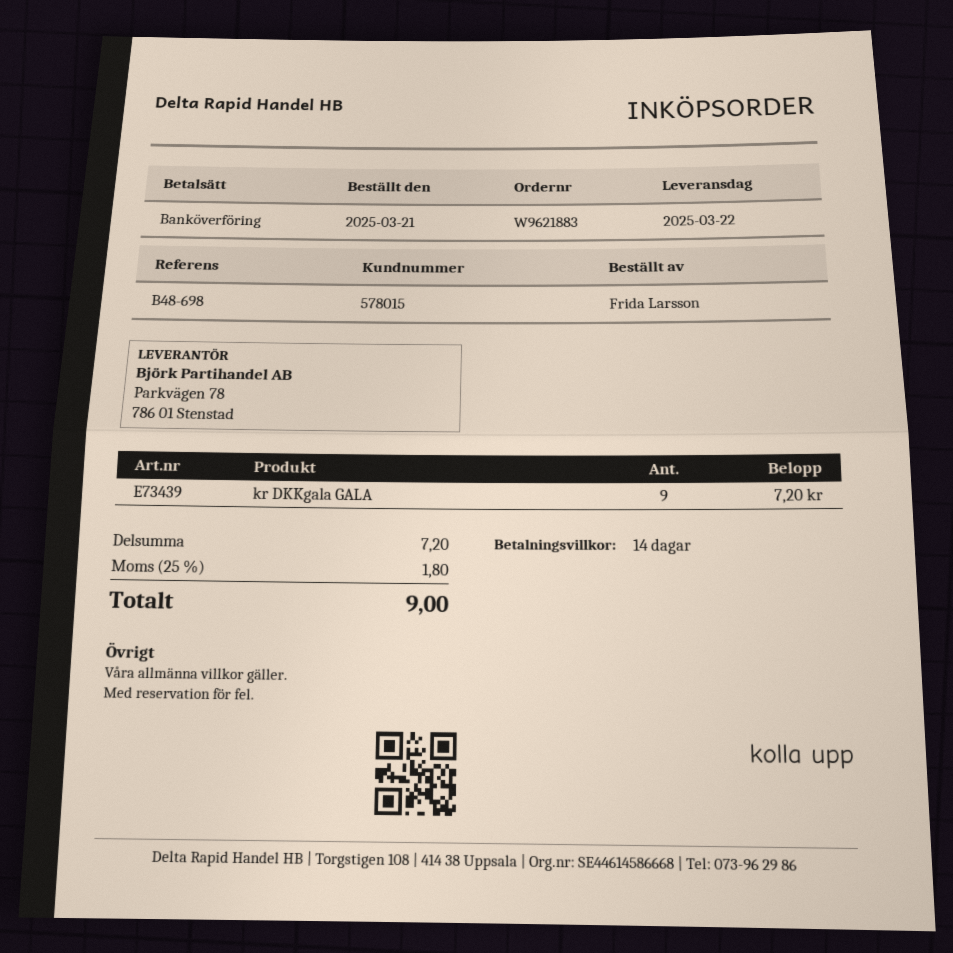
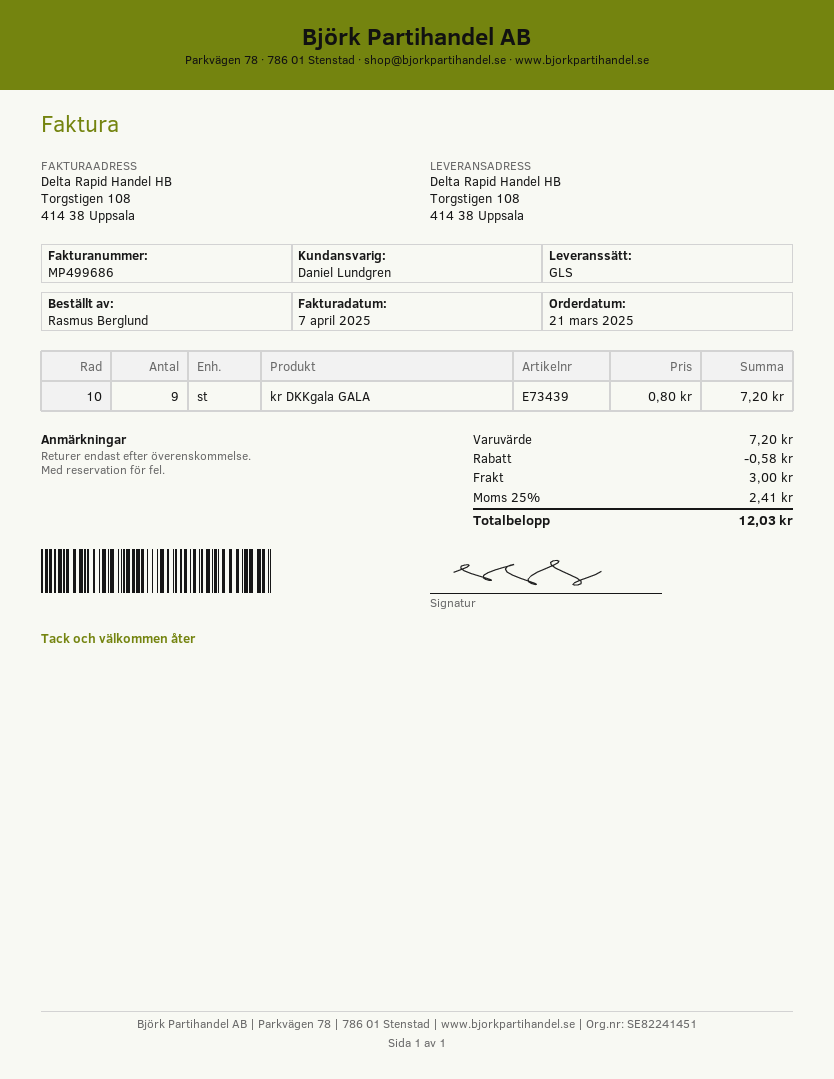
ordered by: Frida Larsson -> Rasmus Berglund
discount: none -> 0.58
shipping: none -> 3.00
tax: 25% = 1.80 -> 25% = 2.41
total: 9.00 -> 12.03

